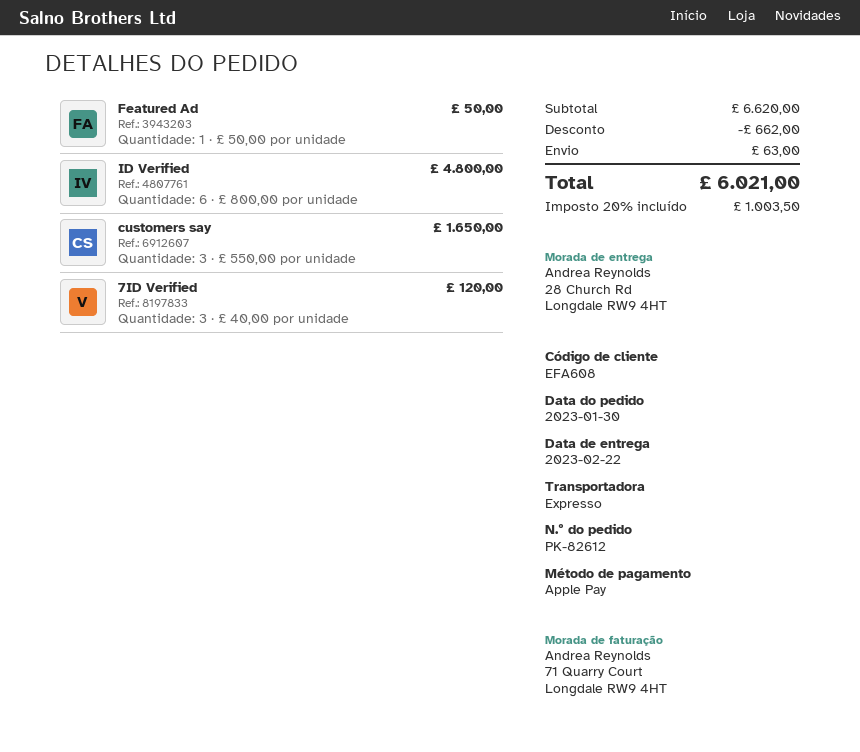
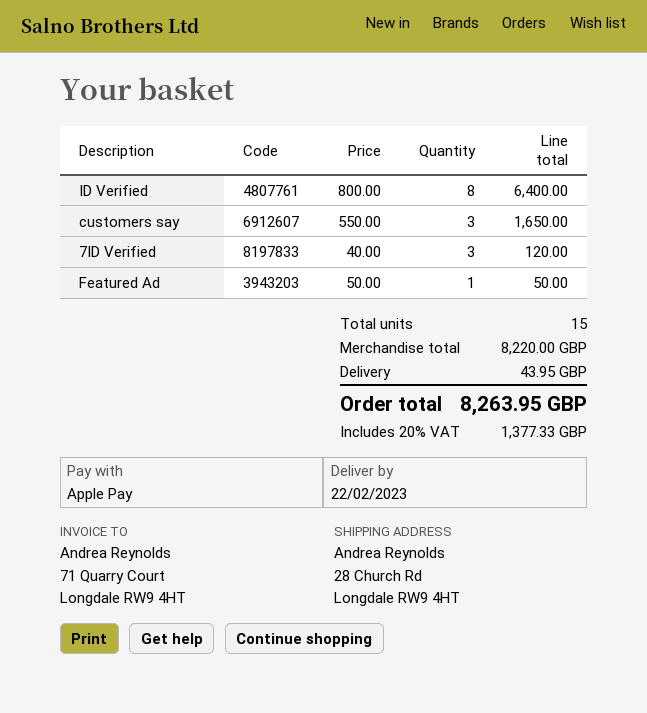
ID Verified: 6 x 800.00 = 4800.00 -> 8 x 800.00 = 6400.00
subtotal: 6620.00 -> 8220.00
discount: 662.00 -> none
shipping: 63.00 -> 43.95
tax: 20% = 1003.50 -> 20% = 1377.33
total: 6021.00 -> 8263.95

